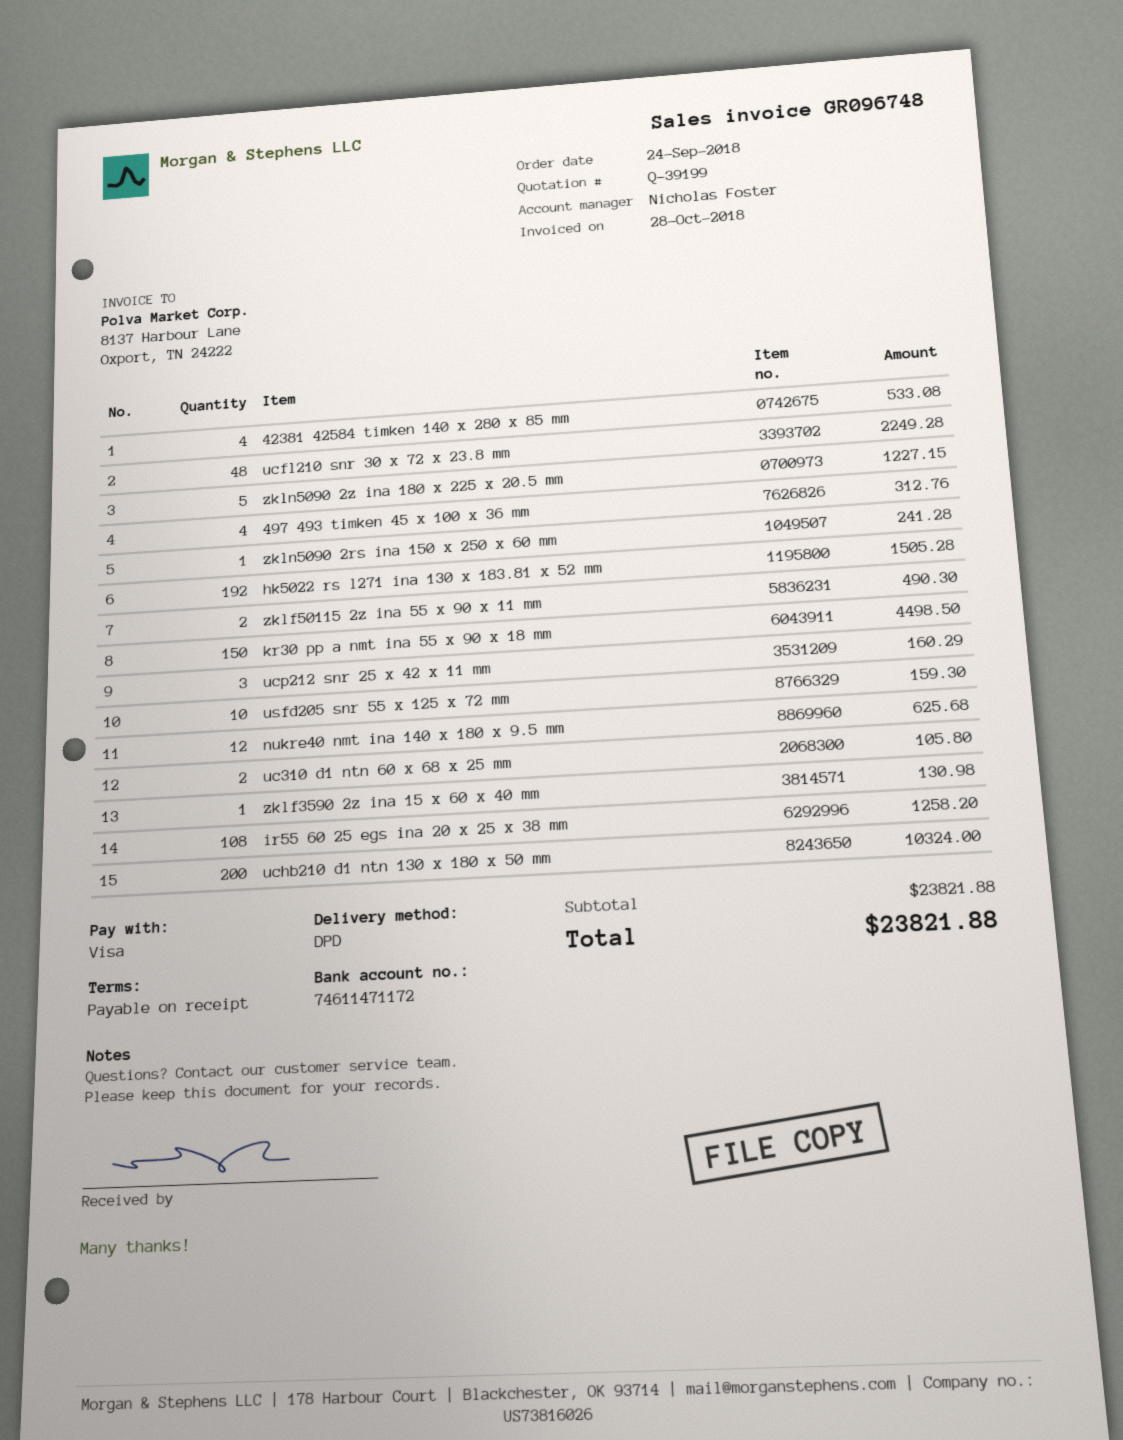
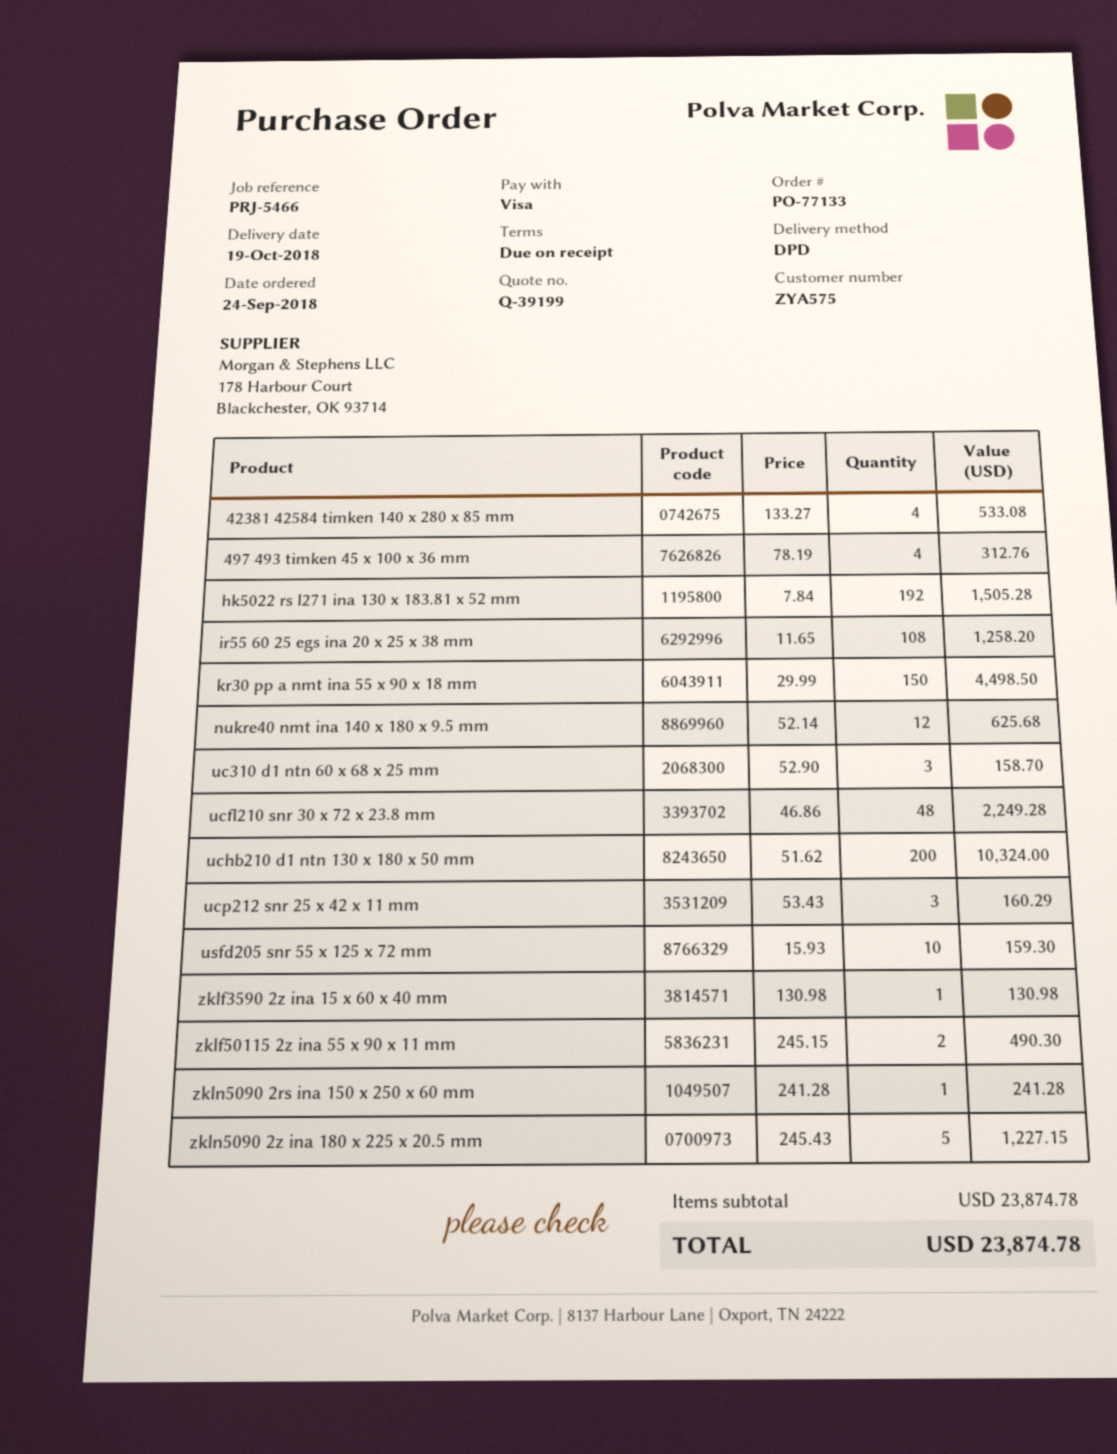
uc310 d1 ntn 60 x 68 x 25 mm: 2 for 105.80 -> 3 for 158.70
subtotal: 23821.88 -> 23874.78
total: 23821.88 -> 23874.78

